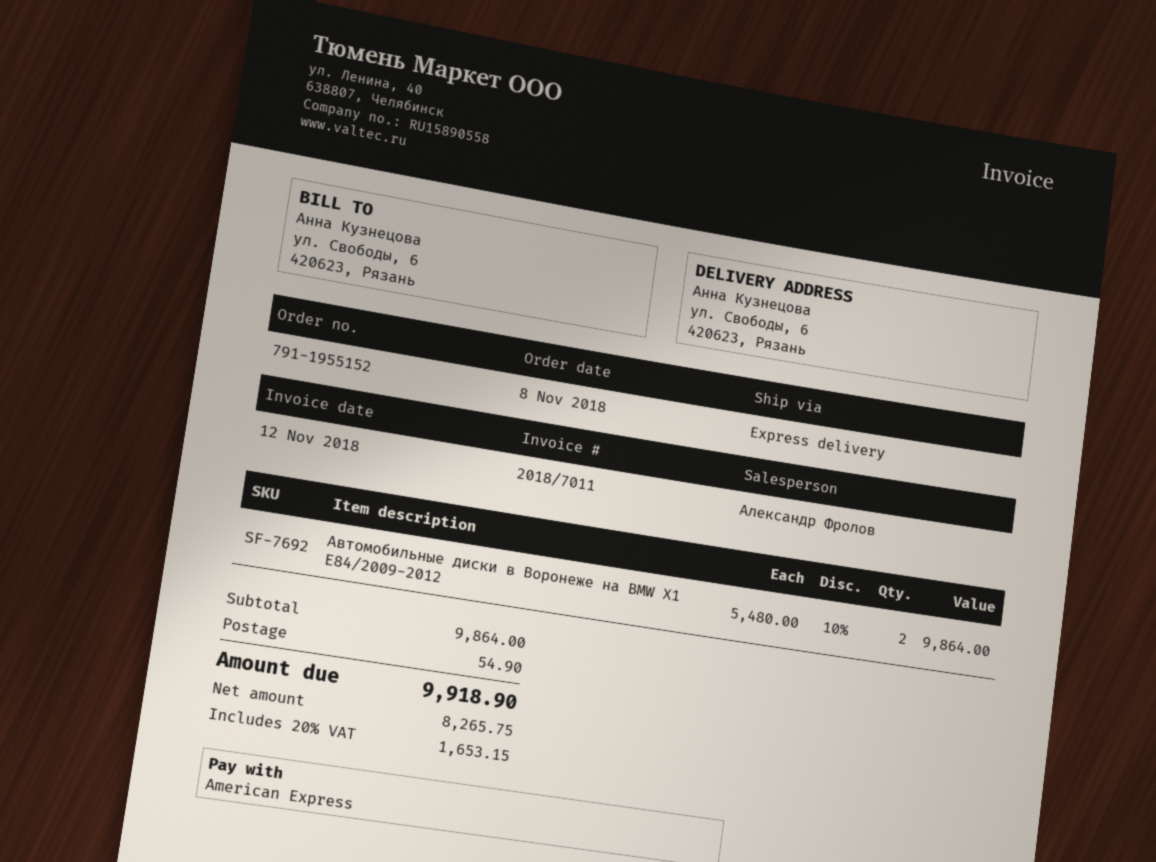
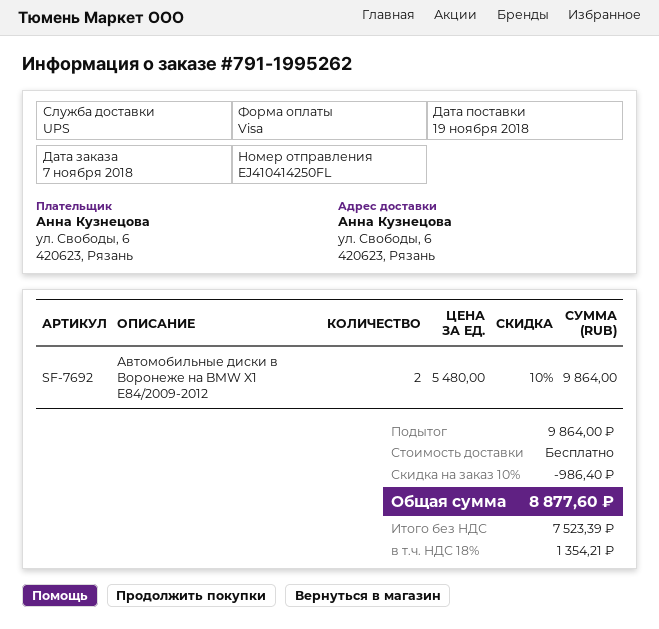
order number: 791-1955152 -> 791-1995262
order date: 2018-11-08 -> 2018-11-07
payment method: American Express -> Visa
shipping method: express -> UPS
discount: none -> 10% = 986.40
shipping: 54.90 -> 0.00
net: 8265.75 -> 7523.39
tax: 20% = 1653.15 -> 18% = 1354.21
total: 9918.90 -> 8877.60

